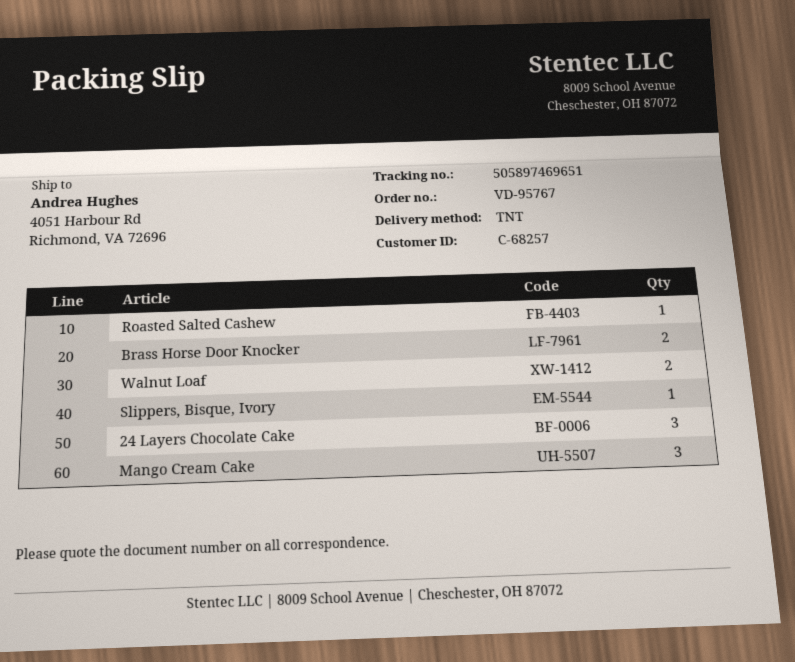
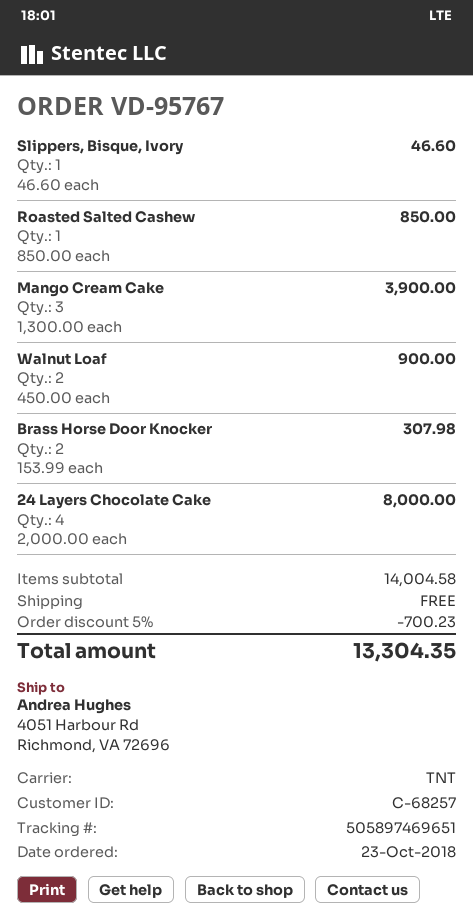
24 Layers Chocolate Cake: 3 -> 4

